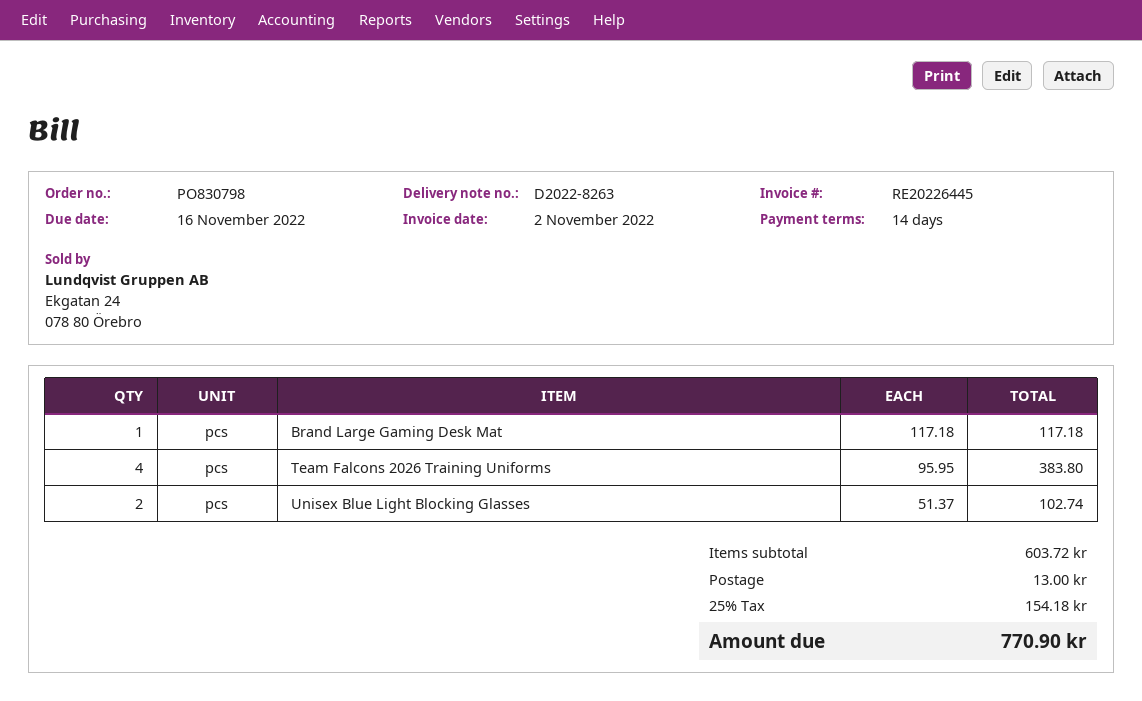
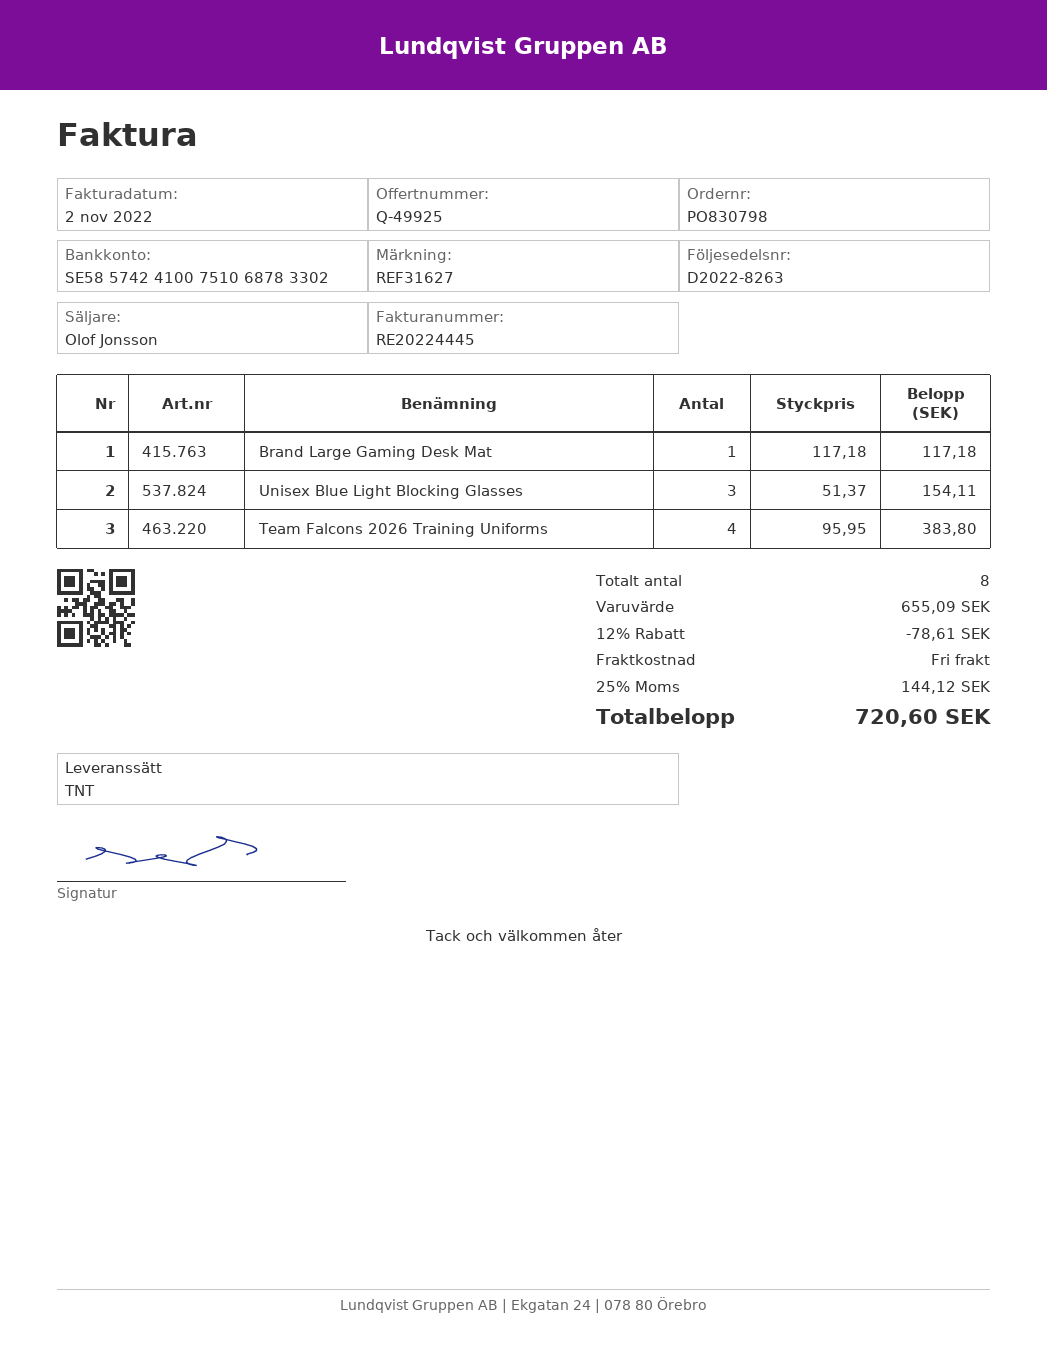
invoice number: RE20226445 -> RE20224445
Unisex Blue Light Blocking Glasses: 2 x 51.37 = 102.74 -> 3 x 51.37 = 154.11
subtotal: 603.72 -> 655.09
discount: none -> 12% = 78.61
shipping: 13.00 -> 0.00
tax: 25% = 154.18 -> 25% = 144.12
total: 770.90 -> 720.60

